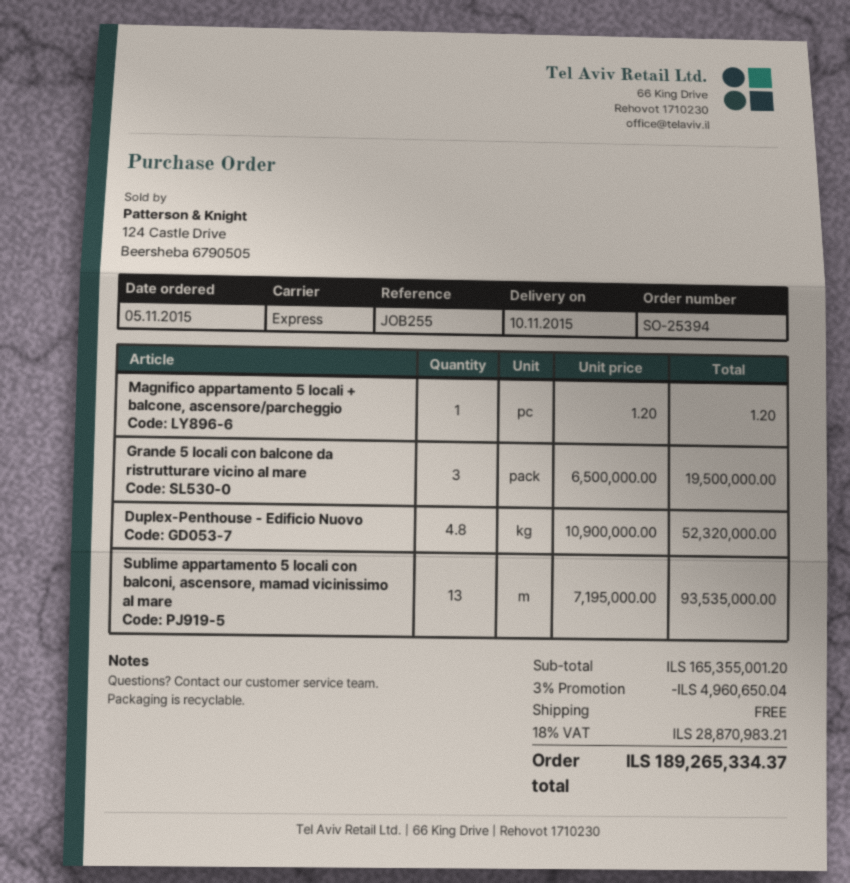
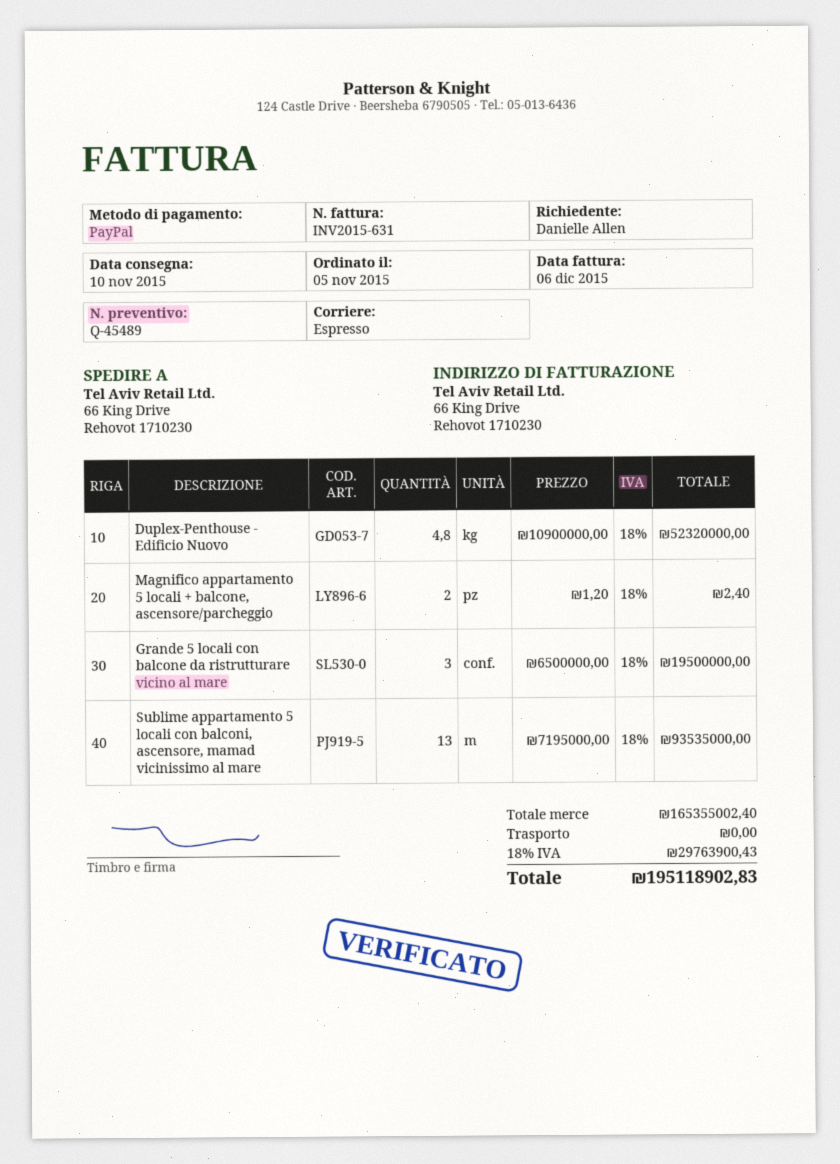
Magnifico appartamento 5 locali + balcone, ascensore/parcheggio: 1 x 1.20 = 1.20 -> 2 x 1.20 = 2.40
subtotal: 165355001.20 -> 165355002.40
discount: 3% = 4960650.04 -> none
tax: 18% = 28870983.21 -> 18% = 29763900.43
total: 189265334.37 -> 195118902.83

